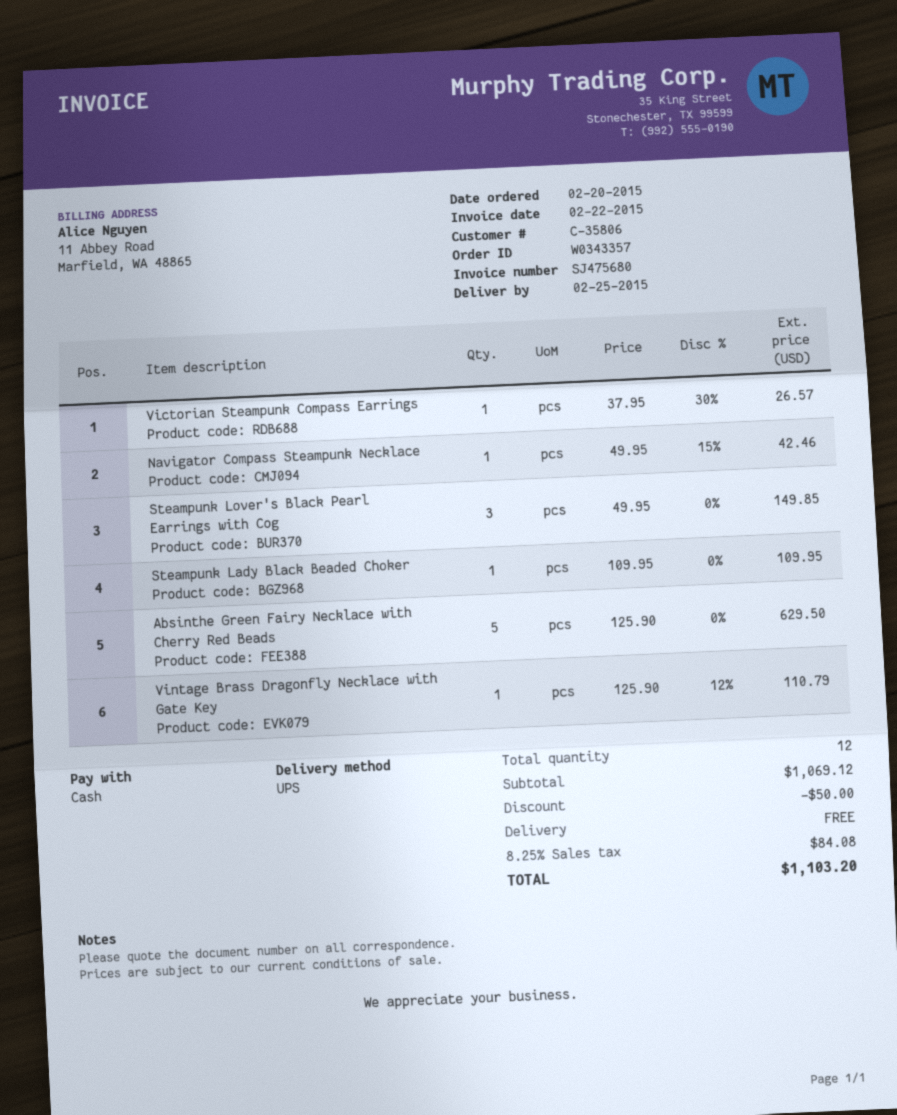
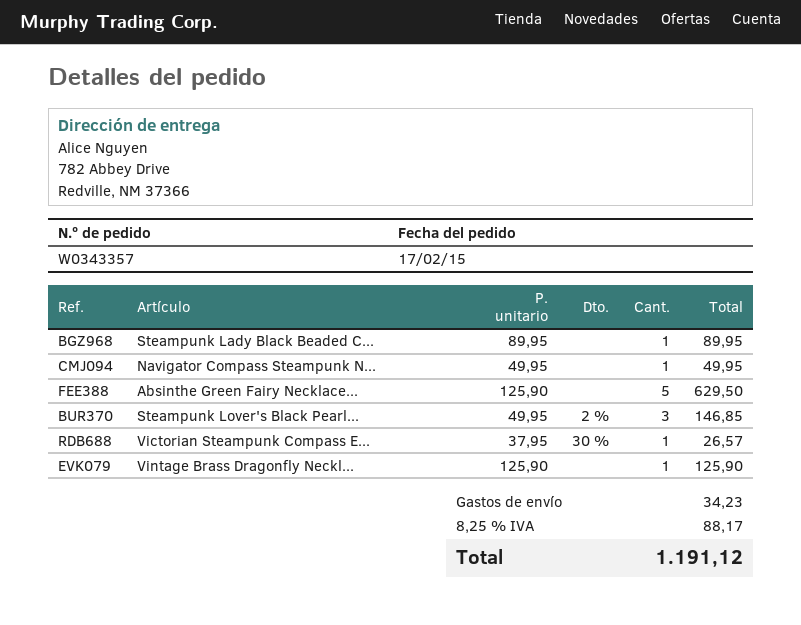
order date: 2015-02-20 -> 2015-02-17
Navigator Compass Steampunk Necklace: 1 x 49.95 - 15% = 42.46 -> 1 x 49.95 = 49.95
Steampunk Lover's Black Pearl Earrings with Cog: 3 x 49.95 = 149.85 -> 3 x 49.95 - 2% = 146.85
Steampunk Lady Black Beaded Choker: 1 x 109.95 = 109.95 -> 1 x 89.95 = 89.95
Vintage Brass Dragonfly Necklace with Gate Key: 1 x 125.90 - 12% = 110.79 -> 1 x 125.90 = 125.90
discount: 50.00 -> none
shipping: 0.00 -> 34.23
tax: 8.25% = 84.08 -> 8.25% = 88.17
total: 1103.20 -> 1191.12

